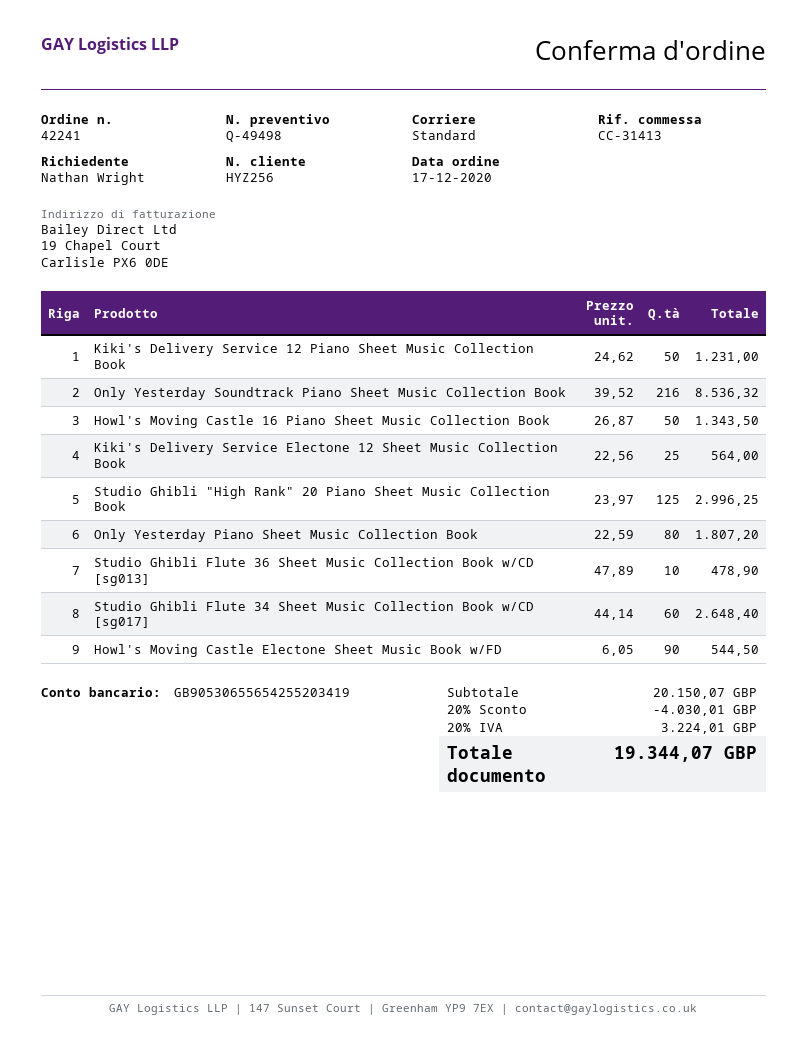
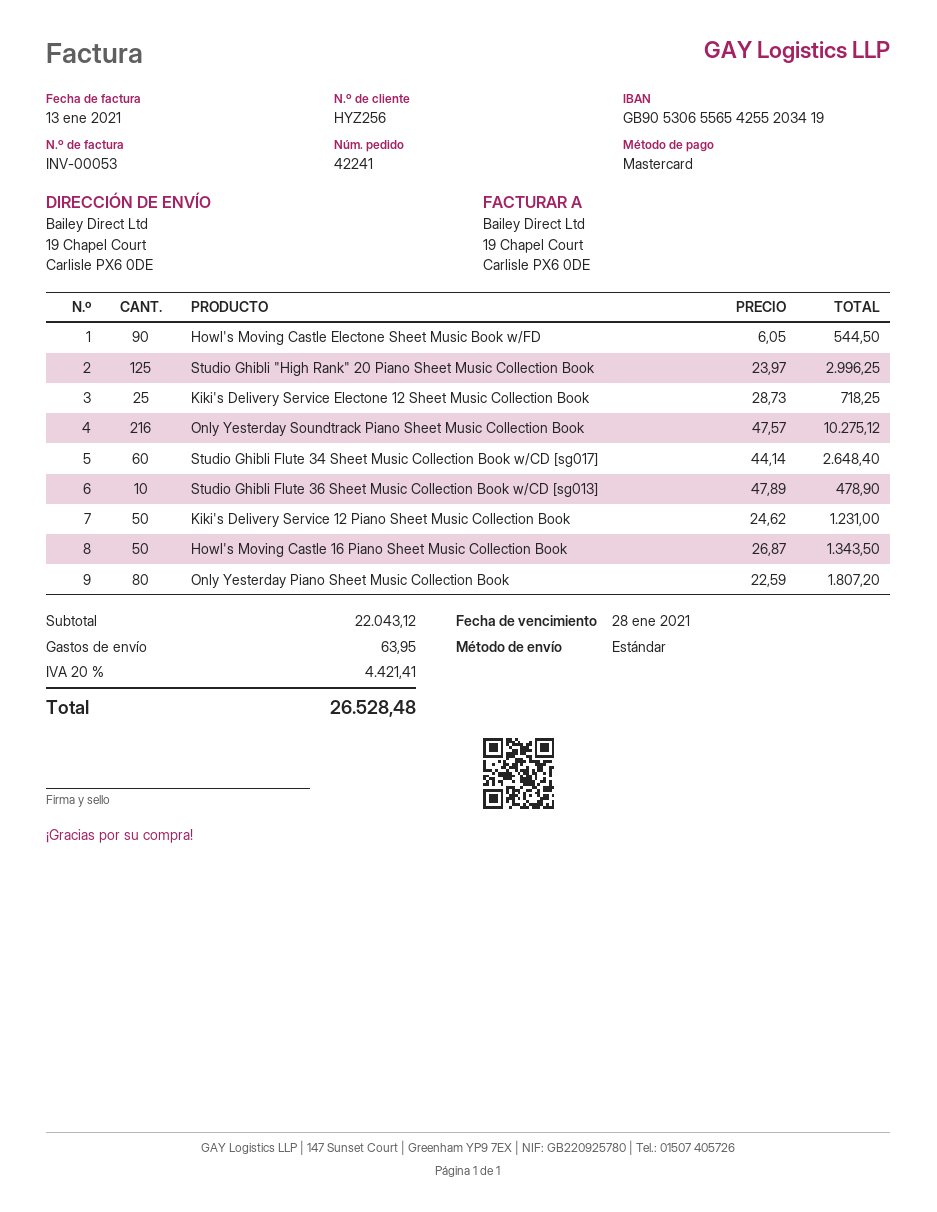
Only Yesterday Soundtrack Piano Sheet Music Collection Book: 216 x 39.52 = 8536.32 -> 216 x 47.57 = 10275.12
Kiki's Delivery Service Electone 12 Sheet Music Collection Book: 25 x 22.56 = 564.00 -> 25 x 28.73 = 718.25
subtotal: 20150.07 -> 22043.12
discount: 20% = 4030.01 -> none
shipping: none -> 63.95
tax: 20% = 3224.01 -> 20% = 4421.41
total: 19344.07 -> 26528.48

